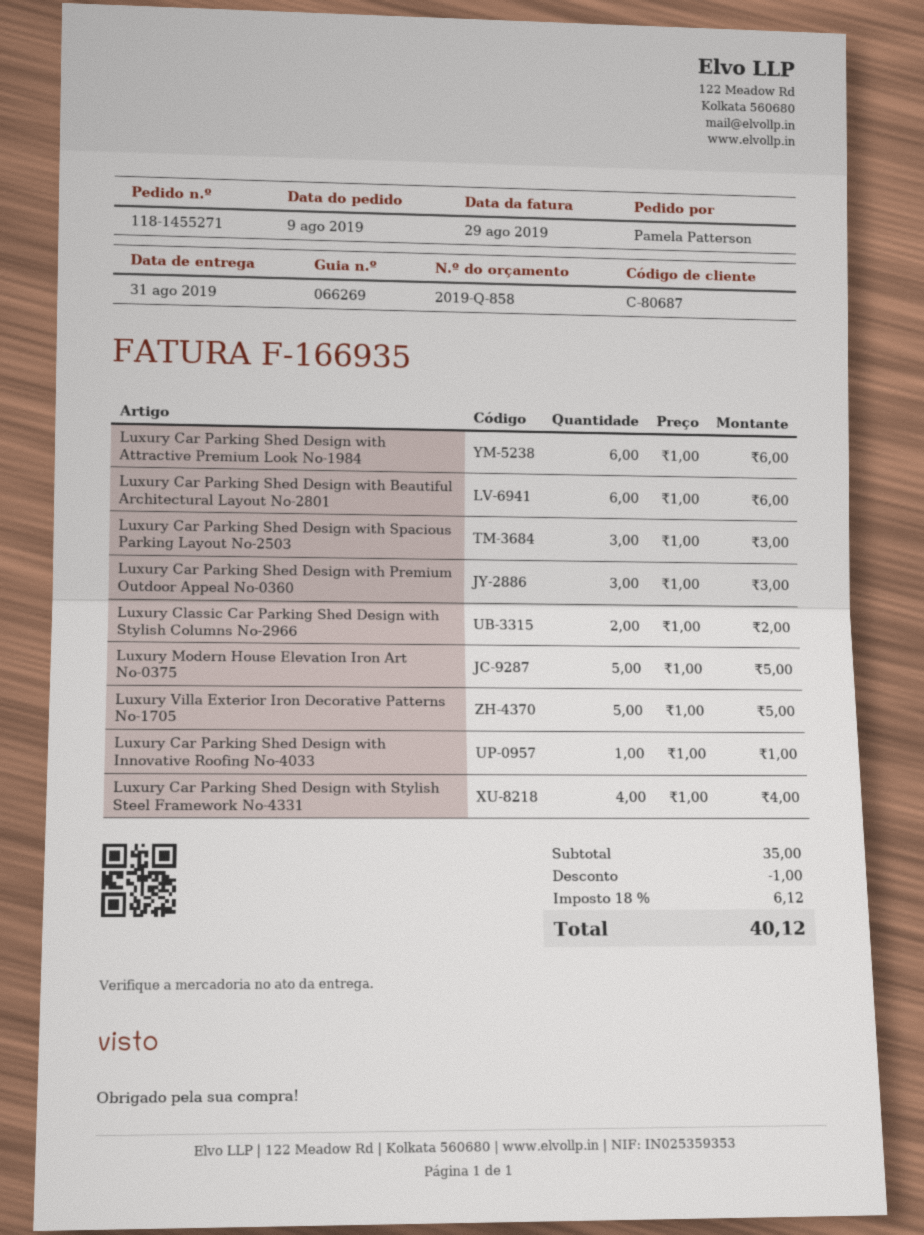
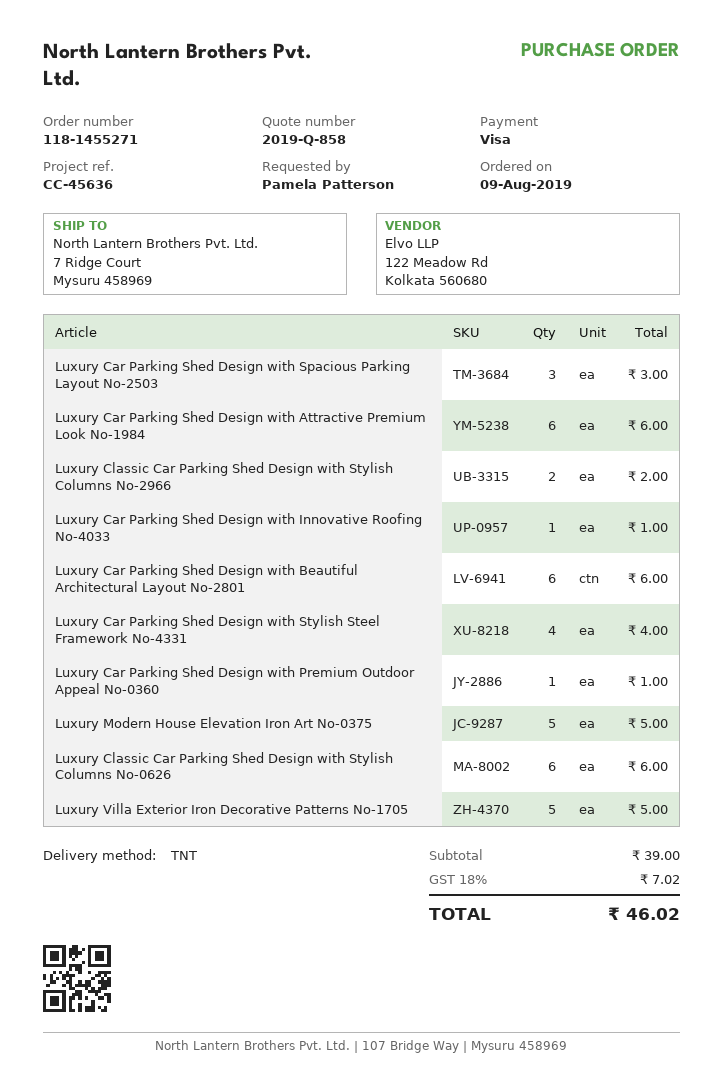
Luxury Car Parking Shed Design with Premium Outdoor Appeal No-0360: 3 for 3.00 -> 1 for 1.00
Luxury Classic Car Parking Shed Design with Stylish Columns No-0626: none -> 6 for 6.00
subtotal: 35.00 -> 39.00
discount: 1.00 -> none
tax: 18% = 6.12 -> 18% = 7.02
total: 40.12 -> 46.02

